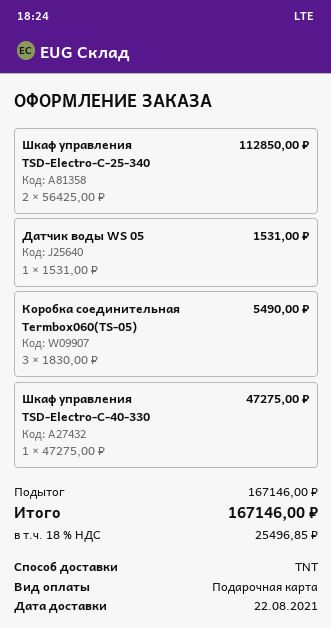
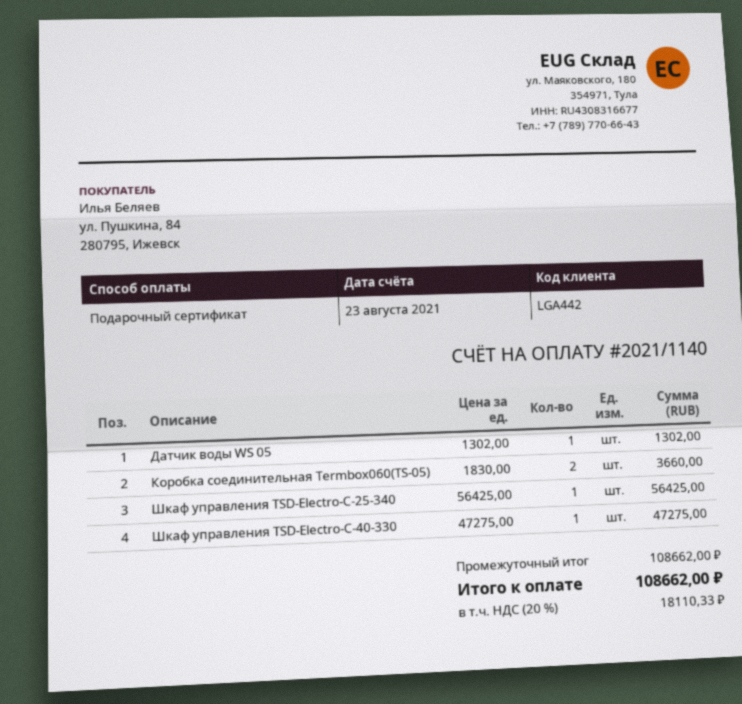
Шкаф управления TSD-Electro-C-25-340: 2 x 56425.00 = 112850.00 -> 1 x 56425.00 = 56425.00
Датчик воды WS 05: 1 x 1531.00 = 1531.00 -> 1 x 1302.00 = 1302.00
Коробка соединительная Termbox060(TS-05): 3 x 1830.00 = 5490.00 -> 2 x 1830.00 = 3660.00
subtotal: 167146.00 -> 108662.00
tax: 18% = 25496.85 -> 20% = 18110.33
total: 167146.00 -> 108662.00

